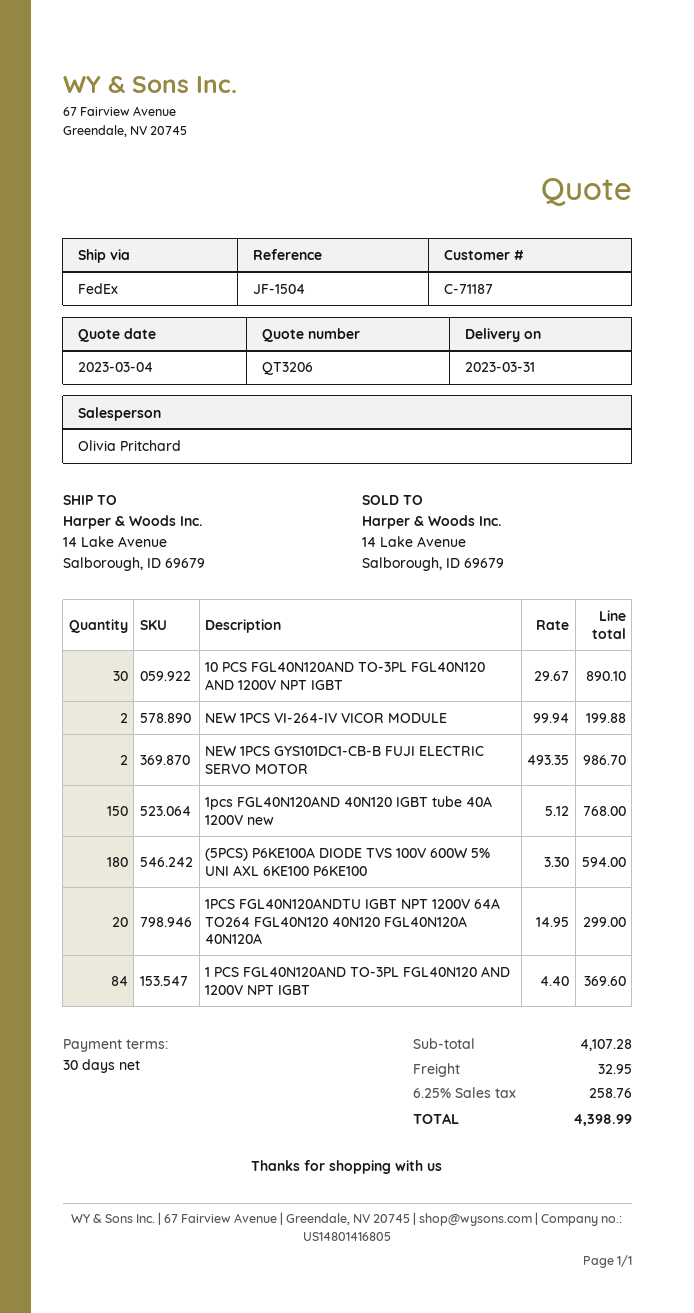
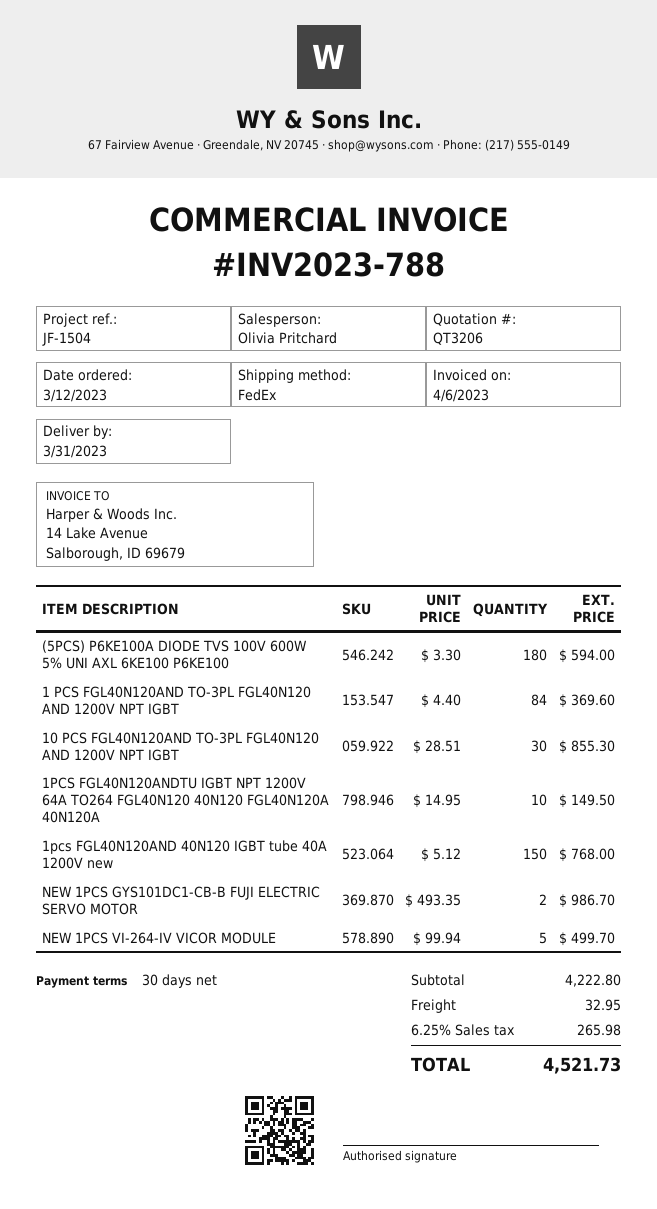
10 PCS FGL40N120AND TO-3PL FGL40N120 AND 1200V NPT IGBT: 30 x 29.67 = 890.10 -> 30 x 28.51 = 855.30
NEW 1PCS VI-264-IV VICOR MODULE: 2 x 99.94 = 199.88 -> 5 x 99.94 = 499.70
1PCS FGL40N120ANDTU IGBT NPT 1200V 64A TO264 FGL40N120 40N120 FGL40N120A 40N120A: 20 x 14.95 = 299.00 -> 10 x 14.95 = 149.50
subtotal: 4107.28 -> 4222.80
tax: 6.25% = 258.76 -> 6.25% = 265.98
total: 4398.99 -> 4521.73

